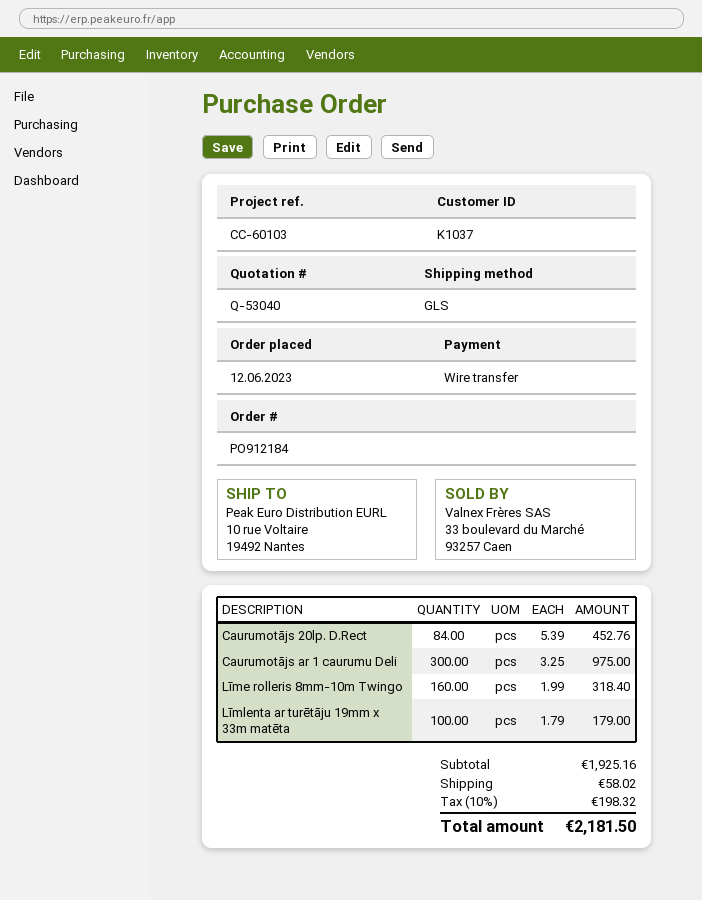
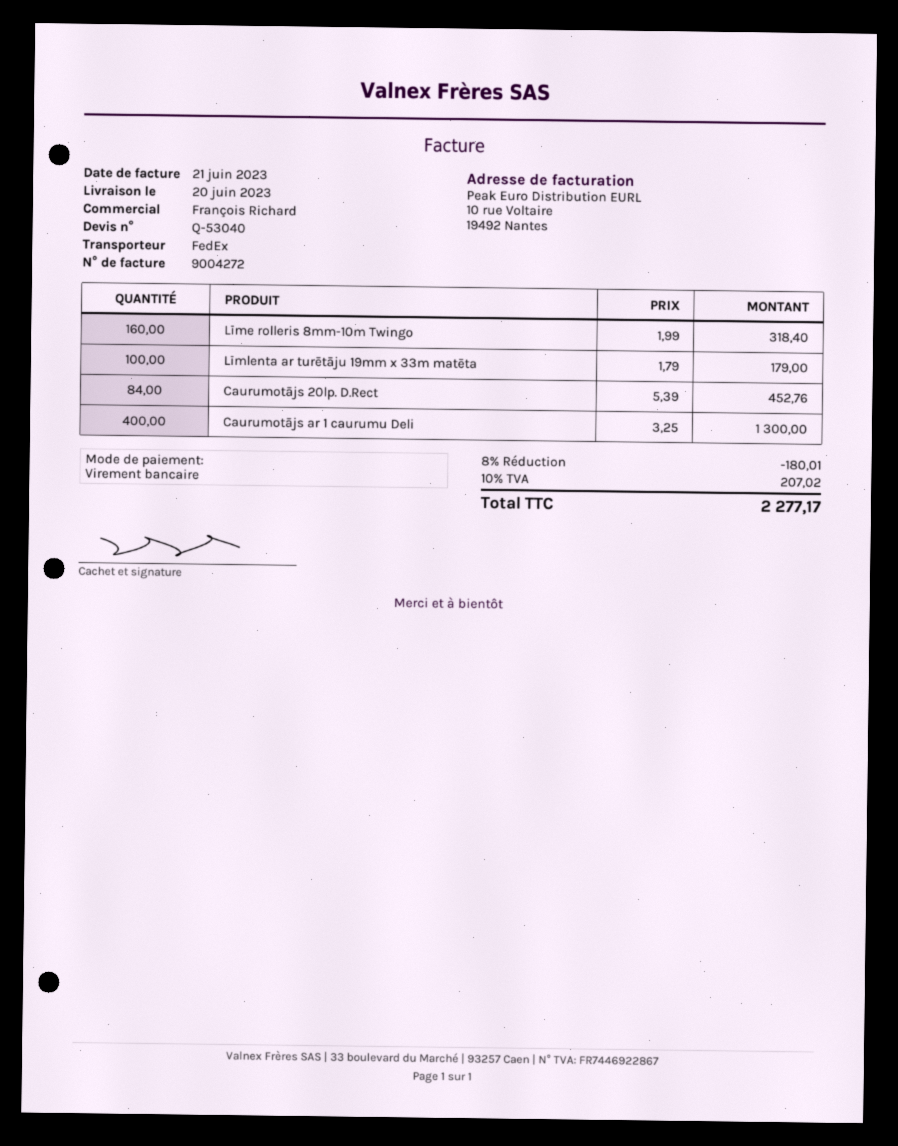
shipping method: GLS -> FedEx
Caurumotājs ar 1 caurumu Deli: 300 x 3.25 = 975.00 -> 400 x 3.25 = 1300.00
discount: none -> 8% = 180.01
shipping: 58.02 -> none
tax: 10% = 198.32 -> 10% = 207.02
total: 2181.50 -> 2277.17

